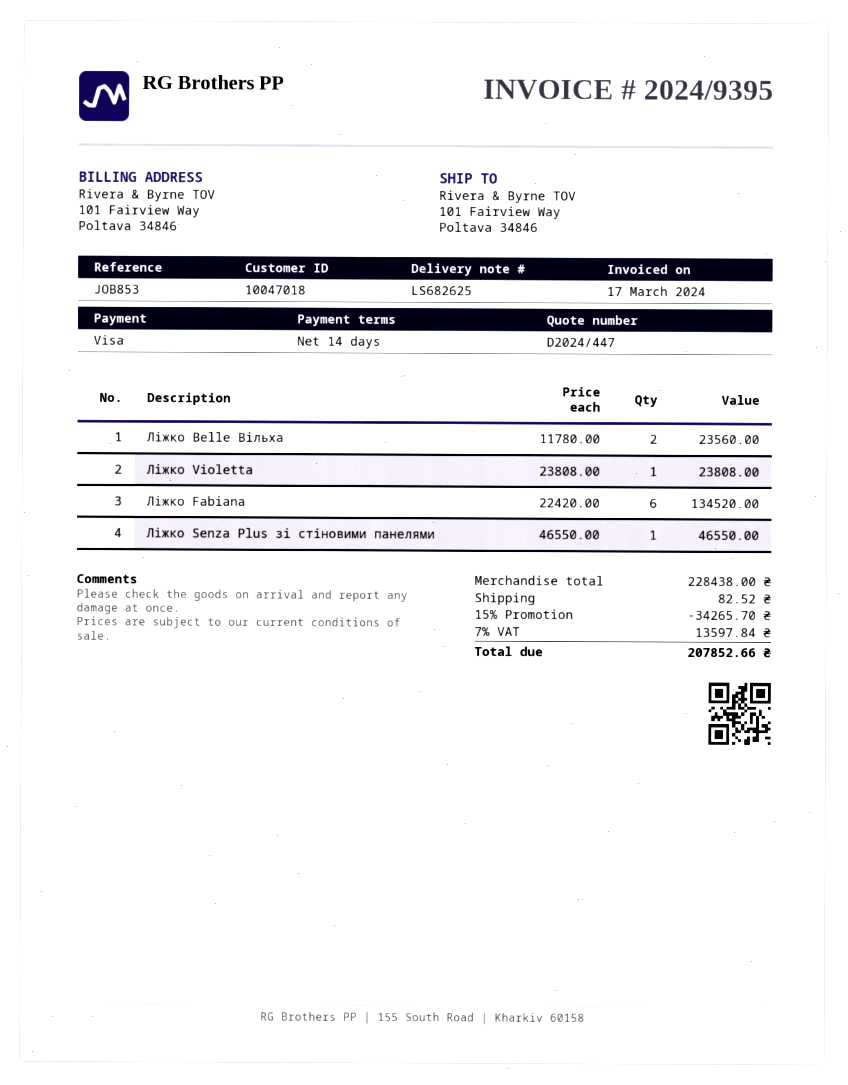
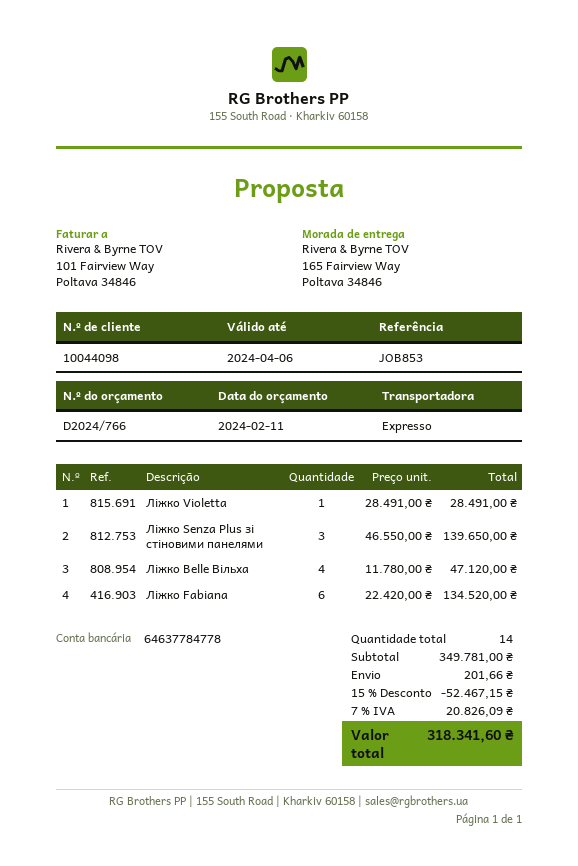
quote number: D2024/447 -> D2024/766
customer number: 10047018 -> 10044098
ship to: 101 Fairview Way, Poltava 34846 -> 165 Fairview Way, Poltava 34846
Ліжко Belle Вільха: 2 x 11780.00 = 23560.00 -> 4 x 11780.00 = 47120.00
Ліжко Violetta: 1 x 23808.00 = 23808.00 -> 1 x 28491.00 = 28491.00
Ліжко Senza Plus зі стіновими панелями: 1 x 46550.00 = 46550.00 -> 3 x 46550.00 = 139650.00
subtotal: 228438.00 -> 349781.00
discount: 15% = 34265.70 -> 15% = 52467.15
shipping: 82.52 -> 201.66
tax: 7% = 13597.84 -> 7% = 20826.09
total: 207852.66 -> 318341.60

